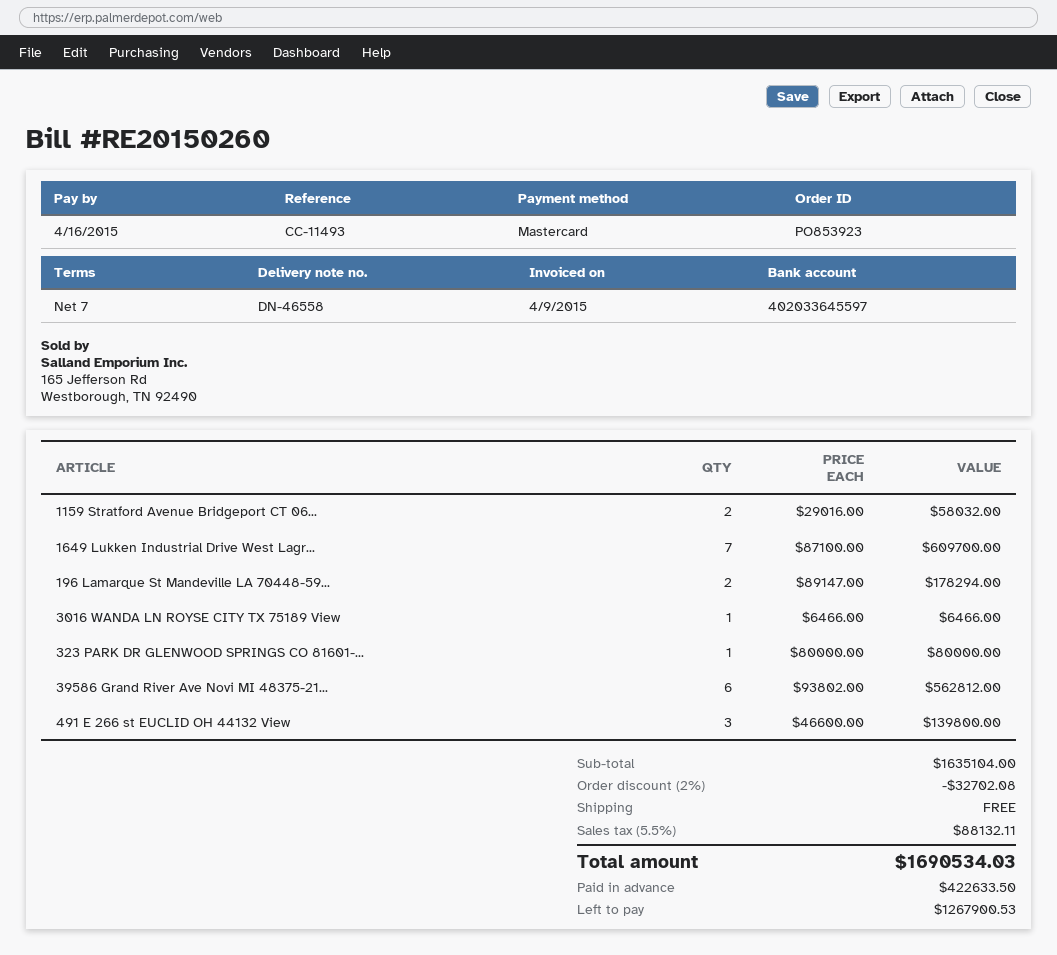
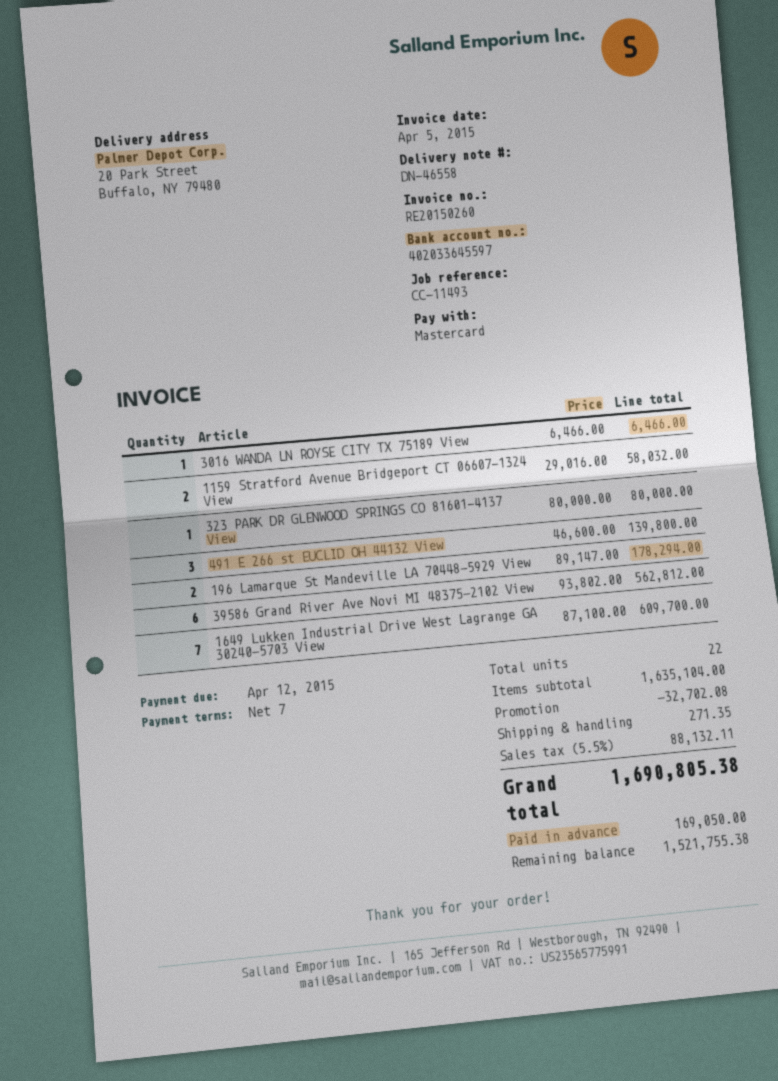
invoice date: 2015-04-09 -> 2015-04-05
due date: 2015-04-16 -> 2015-04-12
shipping: 0.00 -> 271.35
total: 1690534.03 -> 1690805.38
deposit: 422633.50 -> 169050.00
balance: 1267900.53 -> 1521755.38

